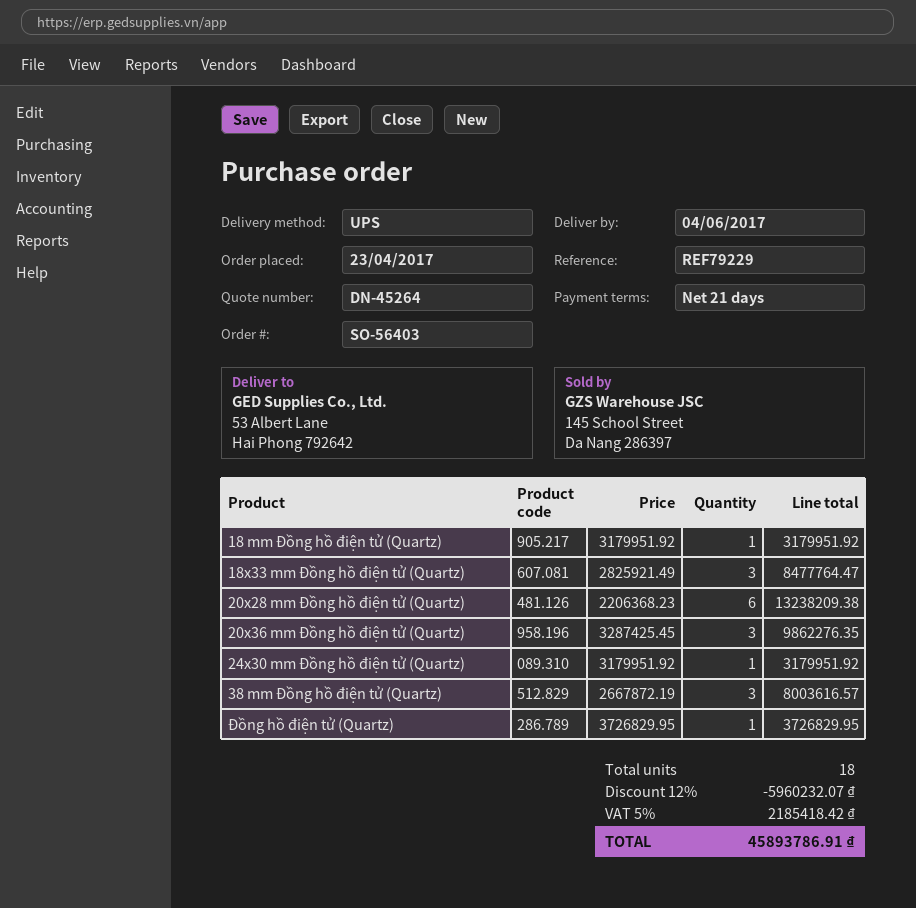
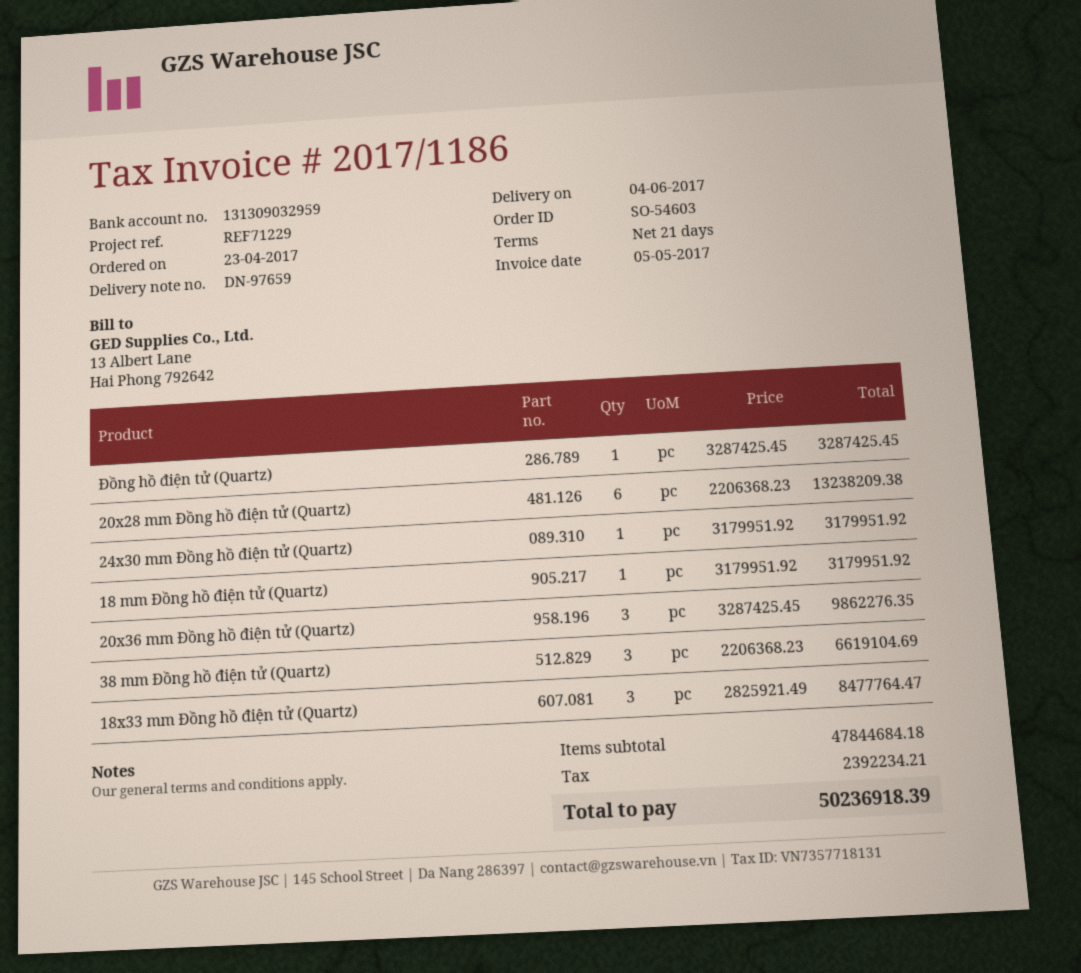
order number: SO-56403 -> SO-54603
reference: REF79229 -> REF71229
38 mm Đồng hồ điện tử (Quartz): 3 x 2667872.19 = 8003616.57 -> 3 x 2206368.23 = 6619104.69
Đồng hồ điện tử (Quartz): 1 x 3726829.95 = 3726829.95 -> 1 x 3287425.45 = 3287425.45
discount: 12% = 5960232.07 -> none
tax: 2185418.42 -> 2392234.21
total: 45893786.91 -> 50236918.39

